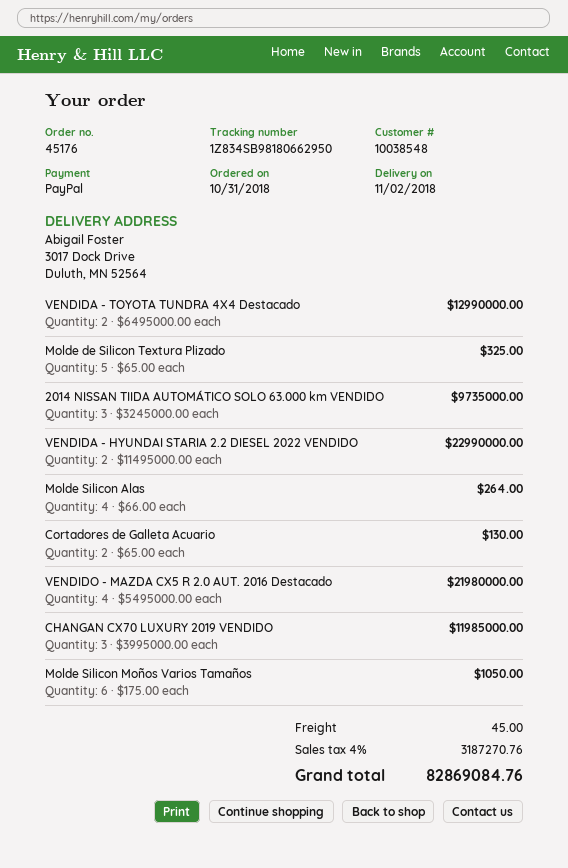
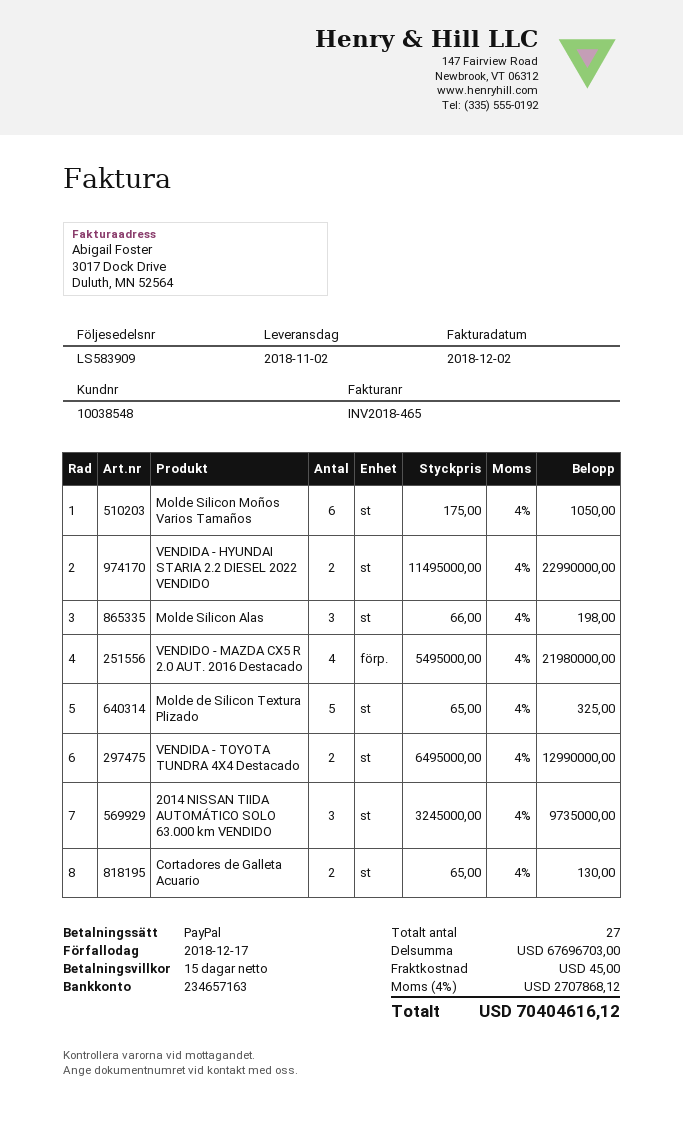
Molde Silicon Alas: 4 x 66.00 = 264.00 -> 3 x 66.00 = 198.00
CHANGAN CX70 LUXURY 2019 VENDIDO: 3 x 3995000.00 = 11985000.00 -> none
tax: 4% = 3187270.76 -> 4% = 2707868.12
total: 82869084.76 -> 70404616.12

